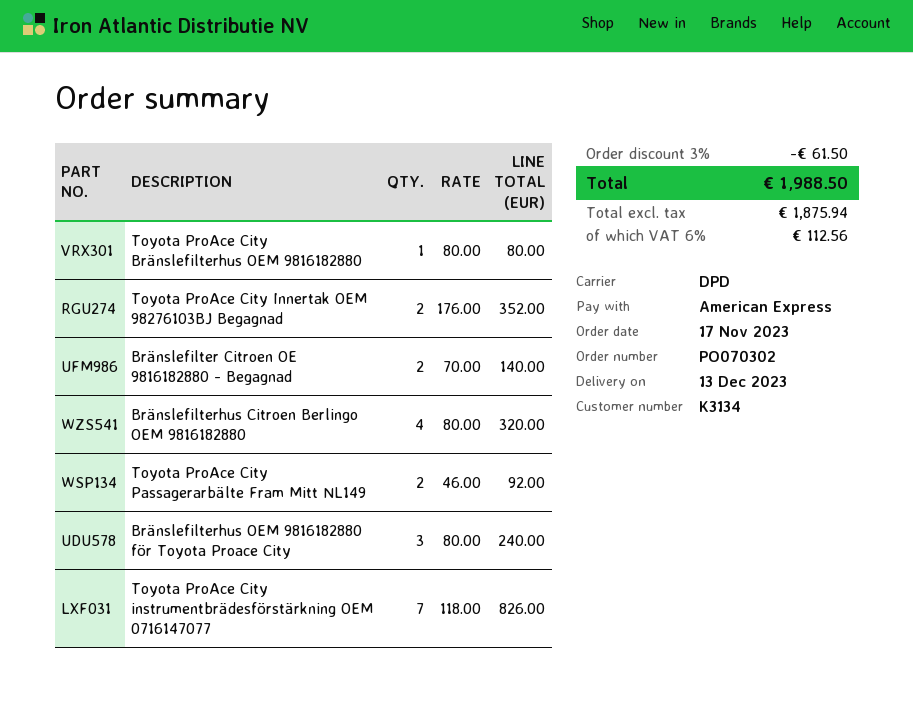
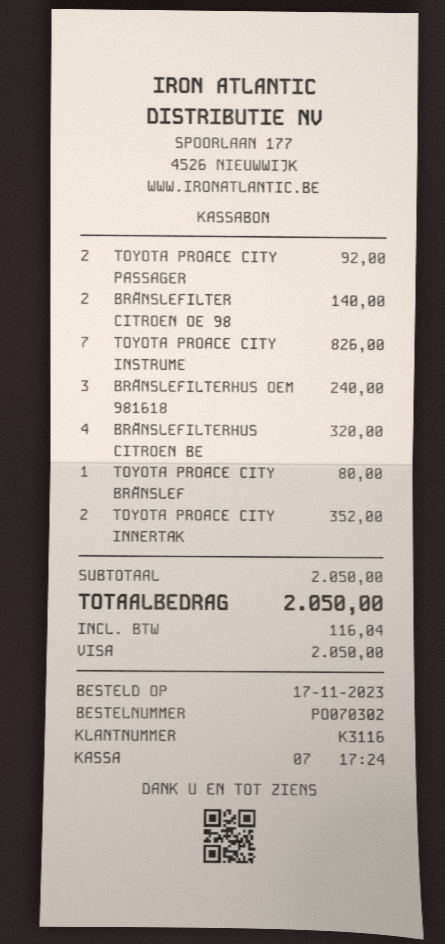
customer number: K3134 -> K3116
payment method: American Express -> Visa
discount: 3% = 61.50 -> none
tax: 112.56 -> 116.04
total: 1988.50 -> 2050.00

